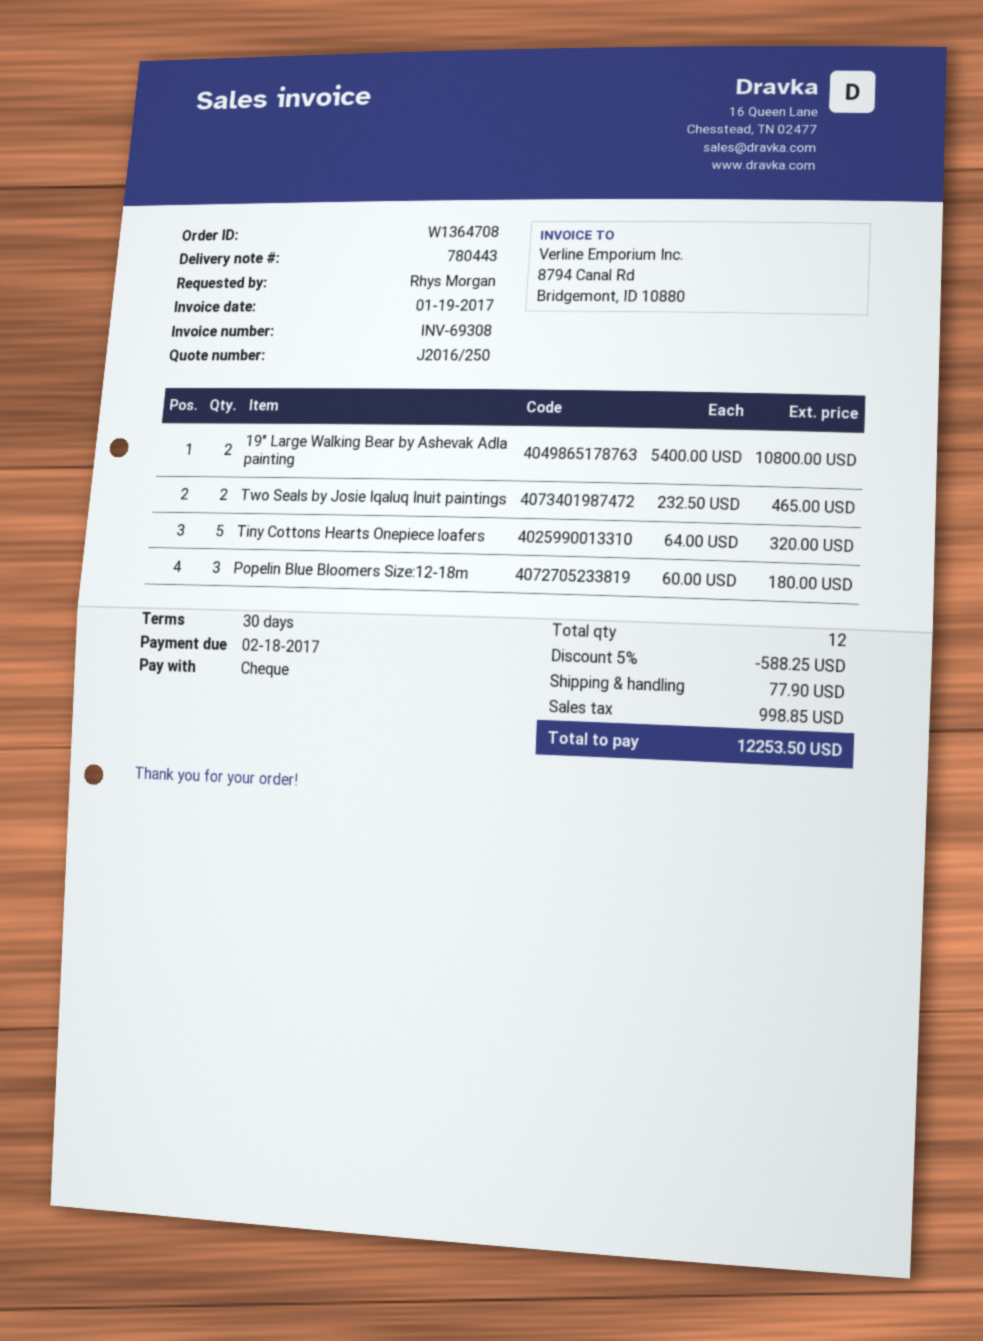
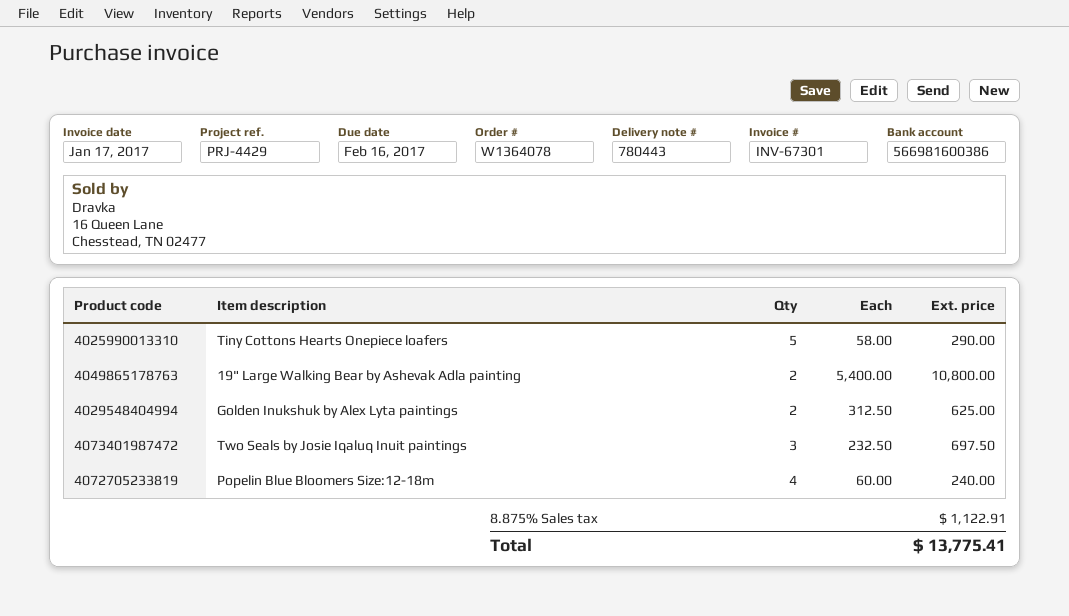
order number: W1364708 -> W1364078
invoice number: INV-69308 -> INV-67301
invoice date: 2017-01-19 -> 2017-01-17
due date: 2017-02-18 -> 2017-02-16
Two Seals by Josie Iqaluq Inuit paintings: 2 x 232.50 = 465.00 -> 3 x 232.50 = 697.50
Tiny Cottons Hearts Onepiece loafers: 5 x 64.00 = 320.00 -> 5 x 58.00 = 290.00
Popelin Blue Bloomers Size:12-18m: 3 x 60.00 = 180.00 -> 4 x 60.00 = 240.00
Golden Inukshuk by Alex Lyta paintings: none -> 2 x 312.50 = 625.00
discount: 5% = 588.25 -> none
shipping: 77.90 -> none
tax: 998.85 -> 1122.91
total: 12253.50 -> 13775.41

